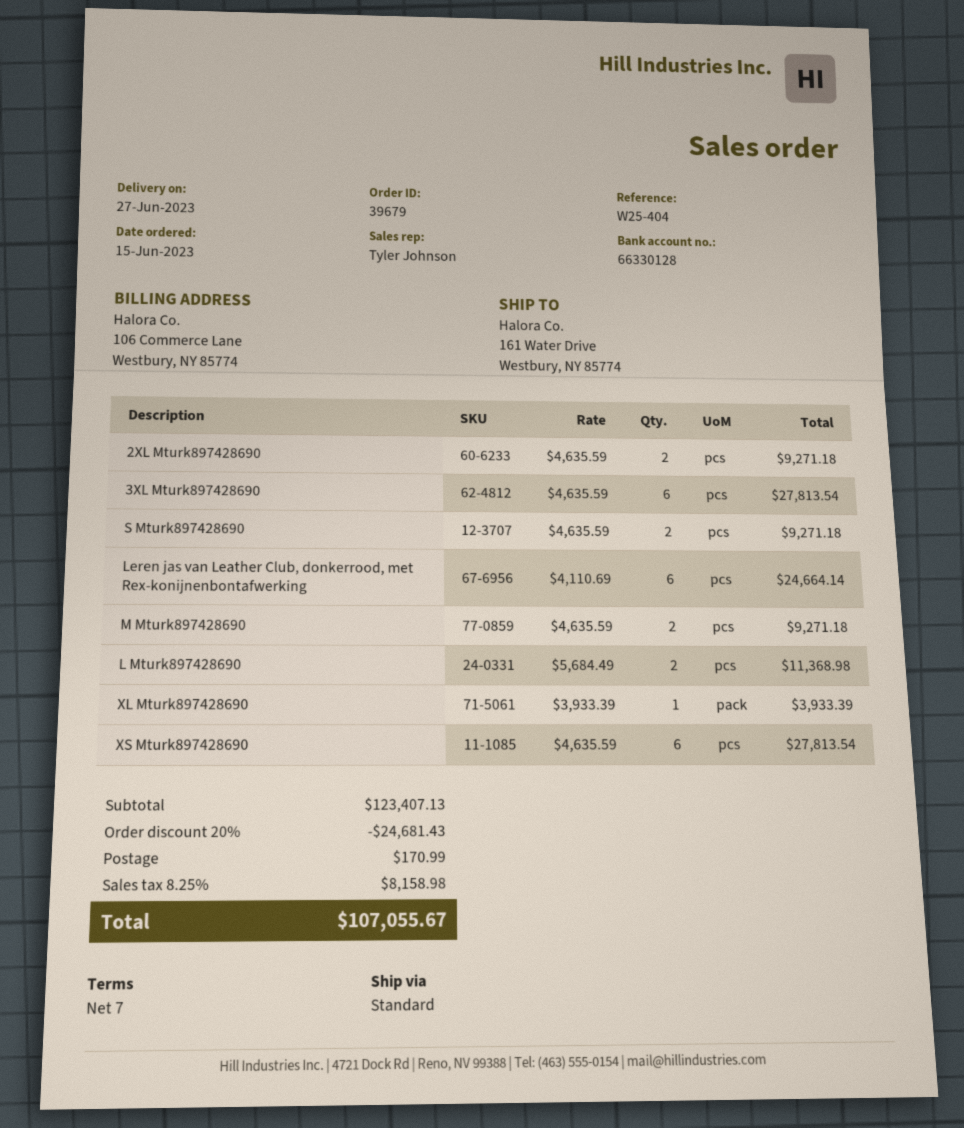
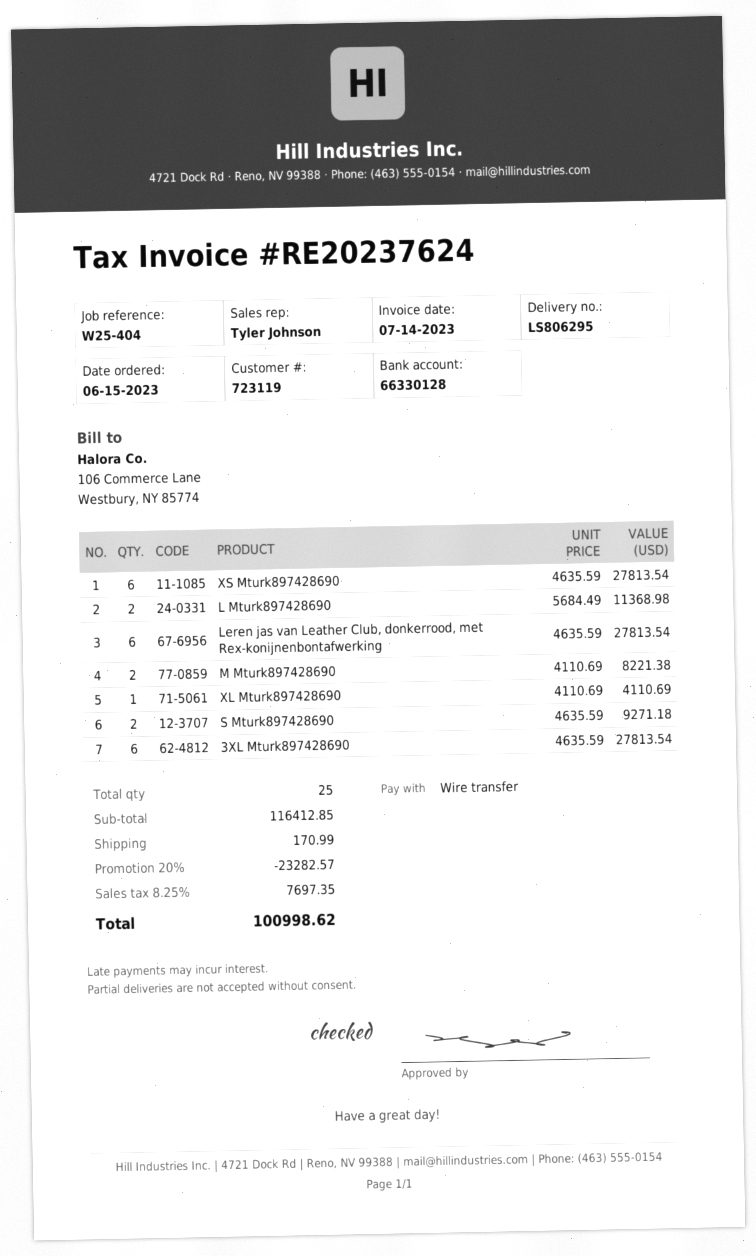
2XL Mturk897428690: 2 x 4635.59 = 9271.18 -> none
Leren jas van Leather Club, donkerrood, met Rex-konijnenbontafwerking: 6 x 4110.69 = 24664.14 -> 6 x 4635.59 = 27813.54
M Mturk897428690: 2 x 4635.59 = 9271.18 -> 2 x 4110.69 = 8221.38
XL Mturk897428690: 1 x 3933.39 = 3933.39 -> 1 x 4110.69 = 4110.69
subtotal: 123407.13 -> 116412.85
discount: 20% = 24681.43 -> 20% = 23282.57
tax: 8.25% = 8158.98 -> 8.25% = 7697.35
total: 107055.67 -> 100998.62

